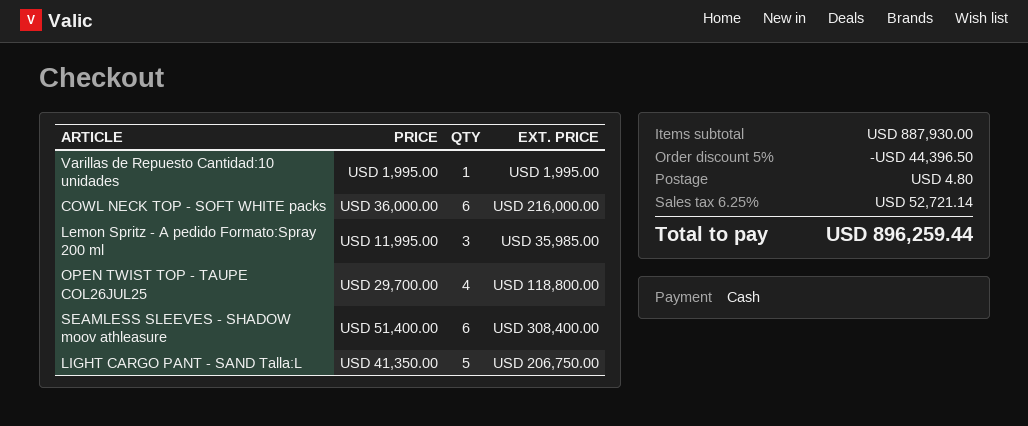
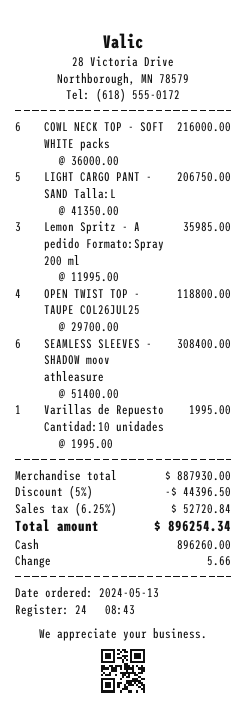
shipping: 4.80 -> none
tax: 6.25% = 52721.14 -> 6.25% = 52720.84
total: 896259.44 -> 896254.34

